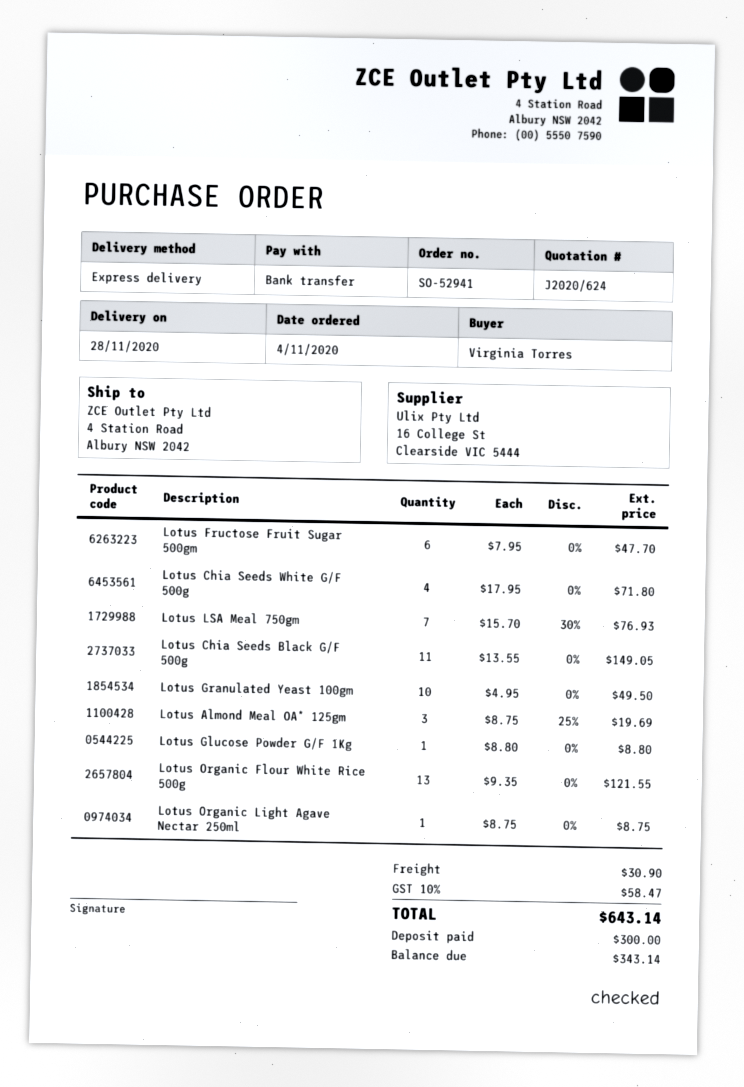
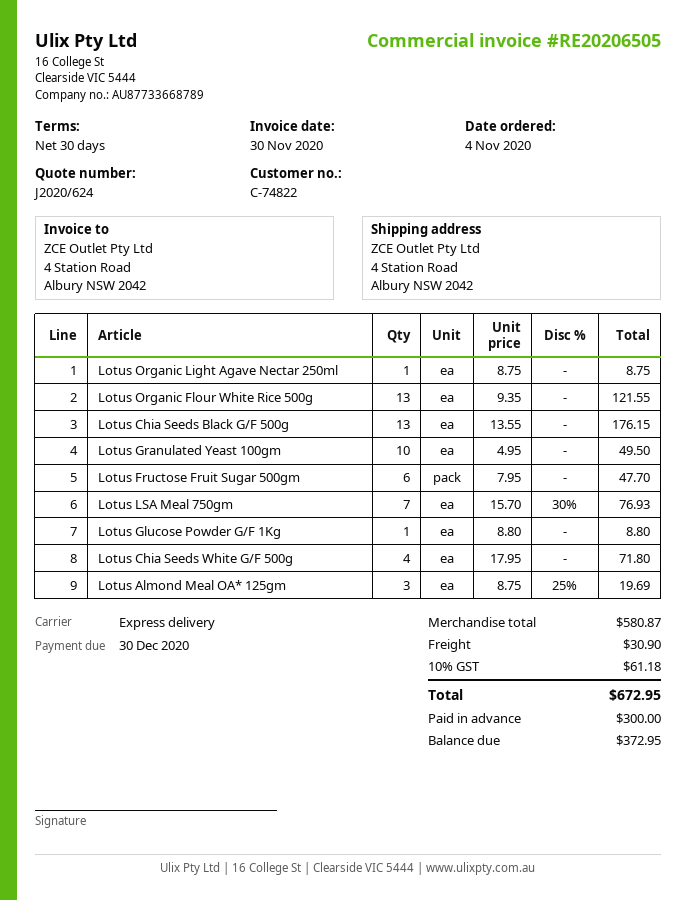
Lotus Chia Seeds Black G/F 500g: 11 x 13.55 = 149.05 -> 13 x 13.55 = 176.15
tax: 10% = 58.47 -> 10% = 61.18
total: 643.14 -> 672.95
balance: 343.14 -> 372.95

